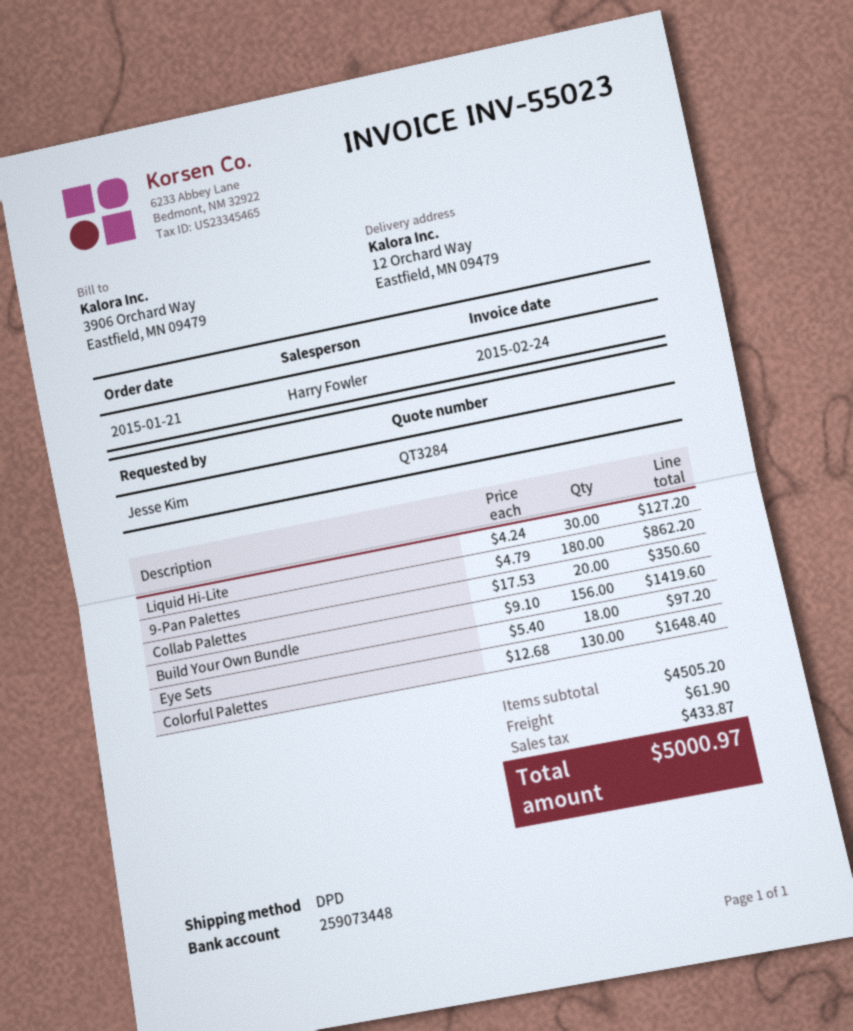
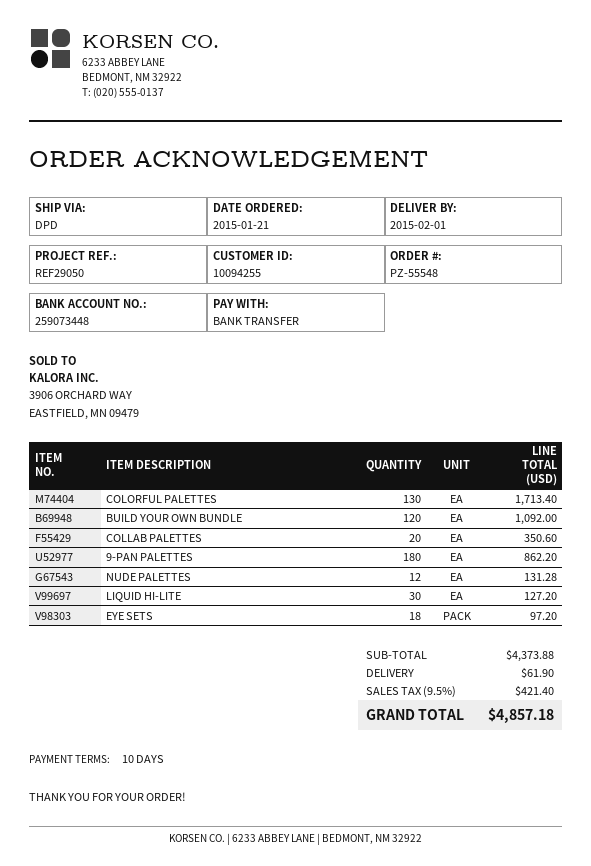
Build Your Own Bundle: 156 for 1419.60 -> 120 for 1092.00
Colorful Palettes: 130 for 1648.40 -> 130 for 1713.40
NUDE PALETTES: none -> 12 for 131.28
subtotal: 4505.20 -> 4373.88
tax: 433.87 -> 421.40
total: 5000.97 -> 4857.18

